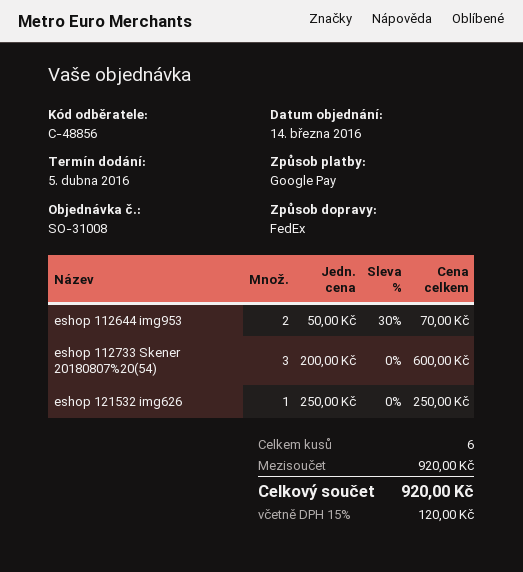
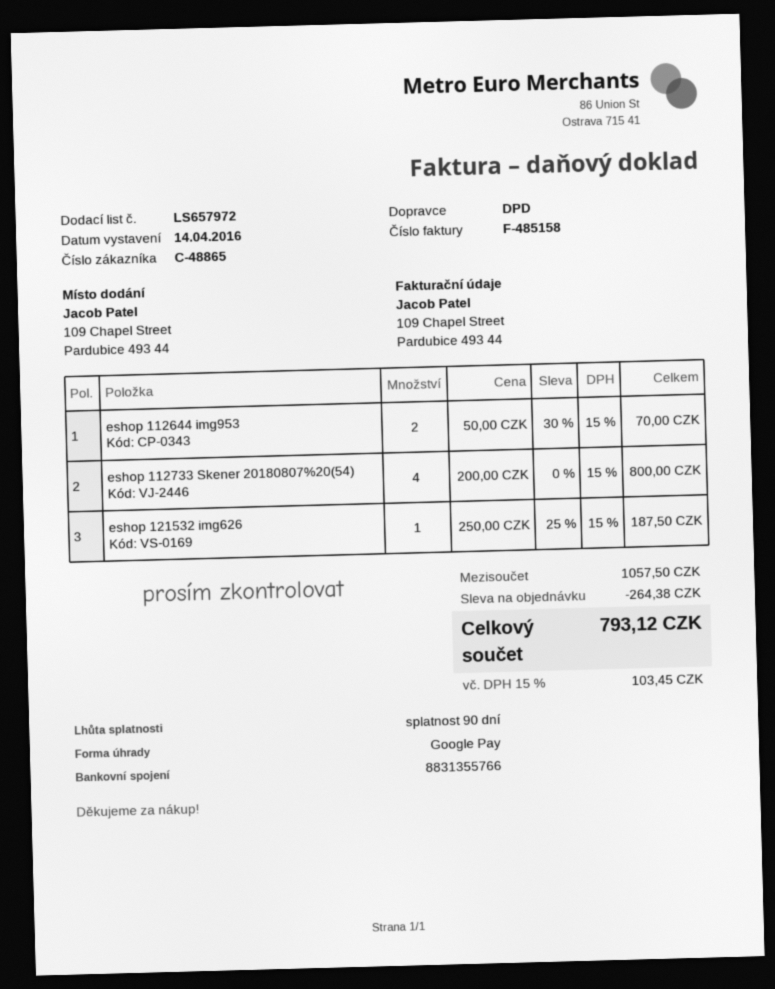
customer number: C-48856 -> C-48865
shipping method: FedEx -> DPD
eshop 112733 Skener 20180807%20(54): 3 x 200.00 = 600.00 -> 4 x 200.00 = 800.00
eshop 121532 img626: 1 x 250.00 = 250.00 -> 1 x 250.00 - 25% = 187.50
subtotal: 920.00 -> 1057.50
discount: none -> 264.38
tax: 15% = 120.00 -> 15% = 103.45
total: 920.00 -> 793.12

